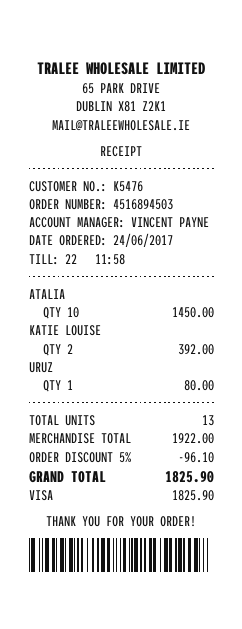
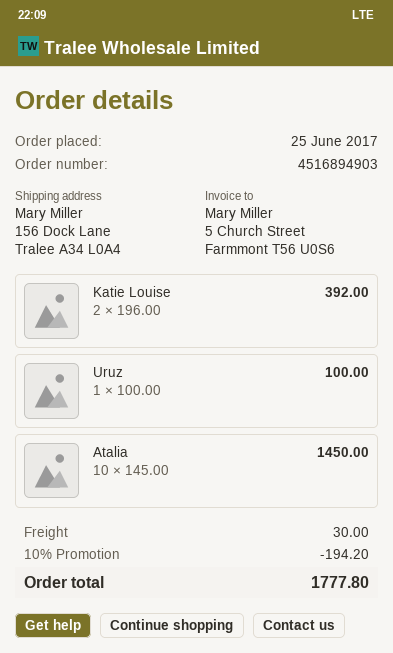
order number: 4516894503 -> 4516894903
order date: 2017-06-24 -> 2017-06-25
URUZ: 1 for 80.00 -> 1 for 100.00
discount: 5% = 96.10 -> 10% = 194.20
shipping: none -> 30.00
total: 1825.90 -> 1777.80

